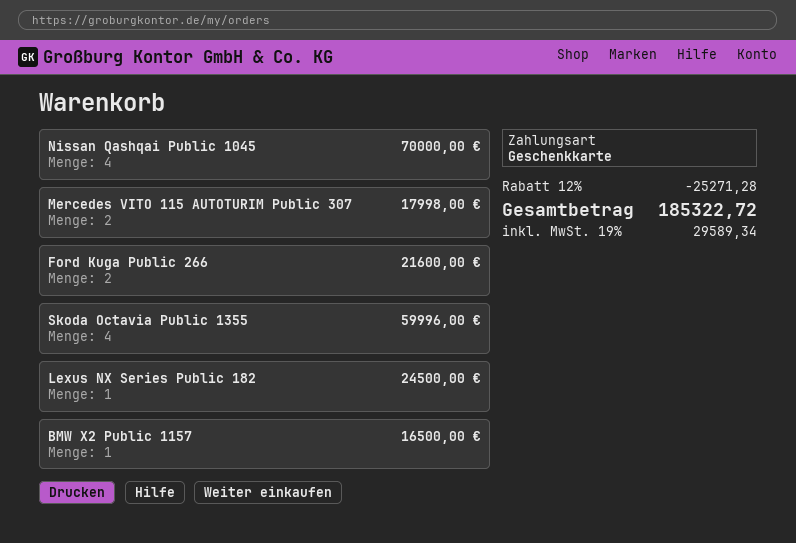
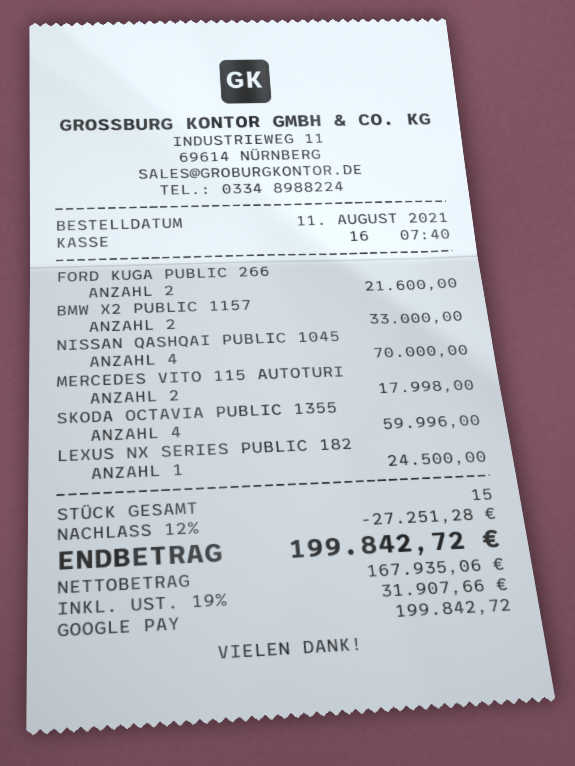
payment method: gift card -> Google Pay
BMW X2 Public 1157: 1 for 16500.00 -> 2 for 33000.00
discount: 12% = 25271.28 -> 12% = 27251.28
tax: 19% = 29589.34 -> 19% = 31907.66
total: 185322.72 -> 199842.72

